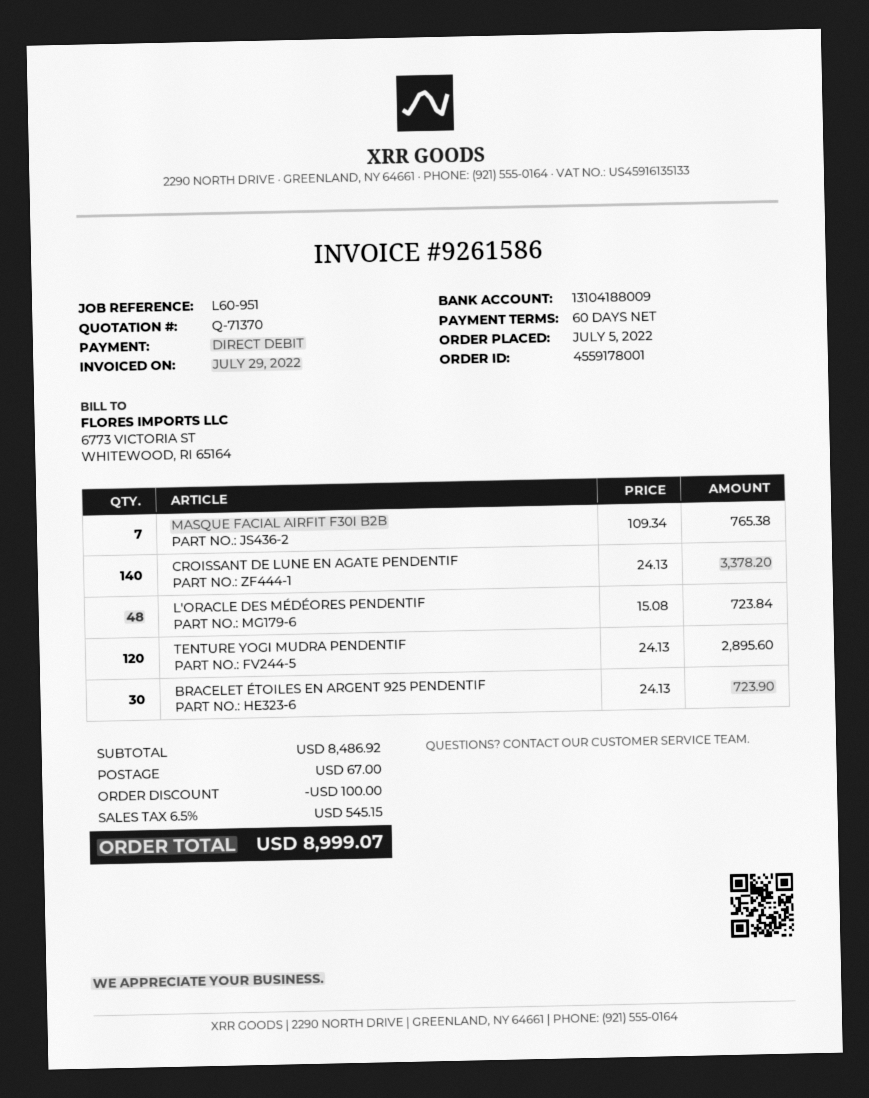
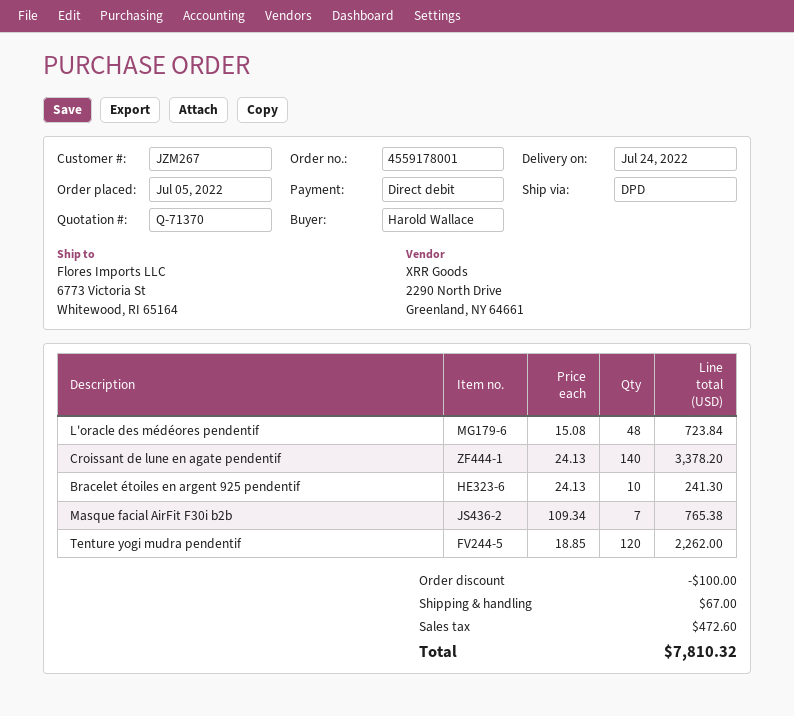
TENTURE YOGI MUDRA PENDENTIF: 120 x 24.13 = 2895.60 -> 120 x 18.85 = 2262.00
BRACELET ÉTOILES EN ARGENT 925 PENDENTIF: 30 x 24.13 = 723.90 -> 10 x 24.13 = 241.30
tax: 545.15 -> 472.60
total: 8999.07 -> 7810.32

